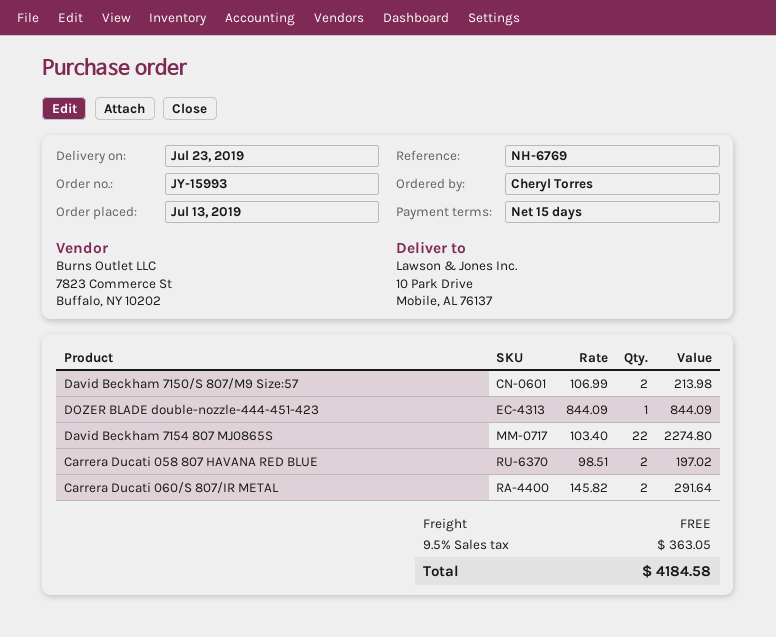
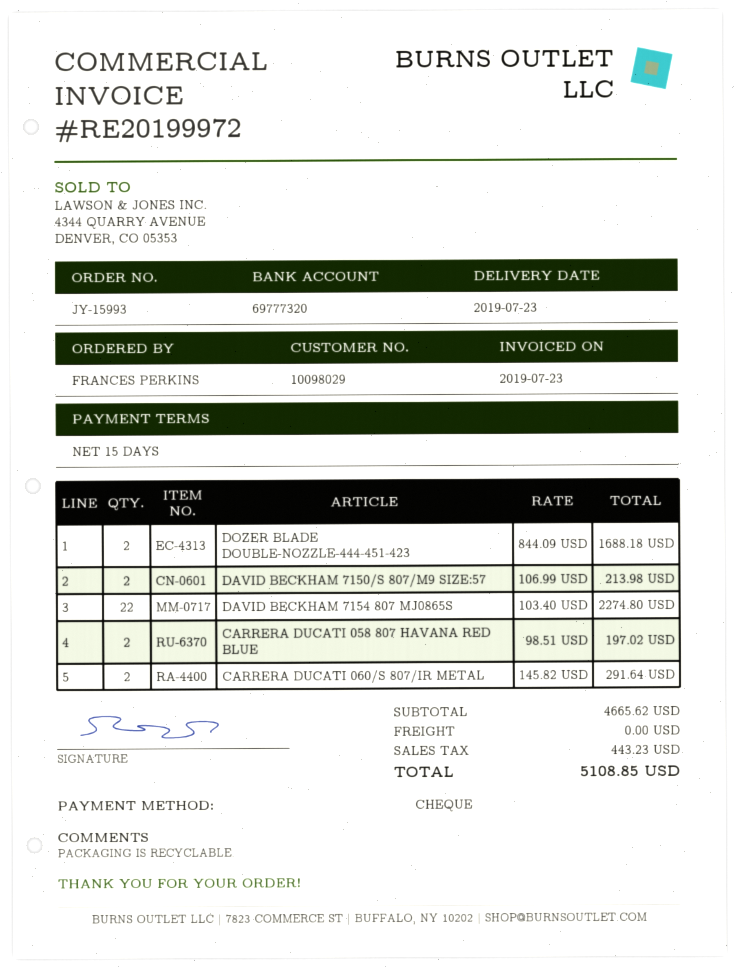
ordered by: Cheryl Torres -> FRANCES PERKINS
DOZER BLADE double-nozzle-444-451-423: 1 x 844.09 = 844.09 -> 2 x 844.09 = 1688.18
tax: 363.05 -> 443.23
total: 4184.58 -> 5108.85

